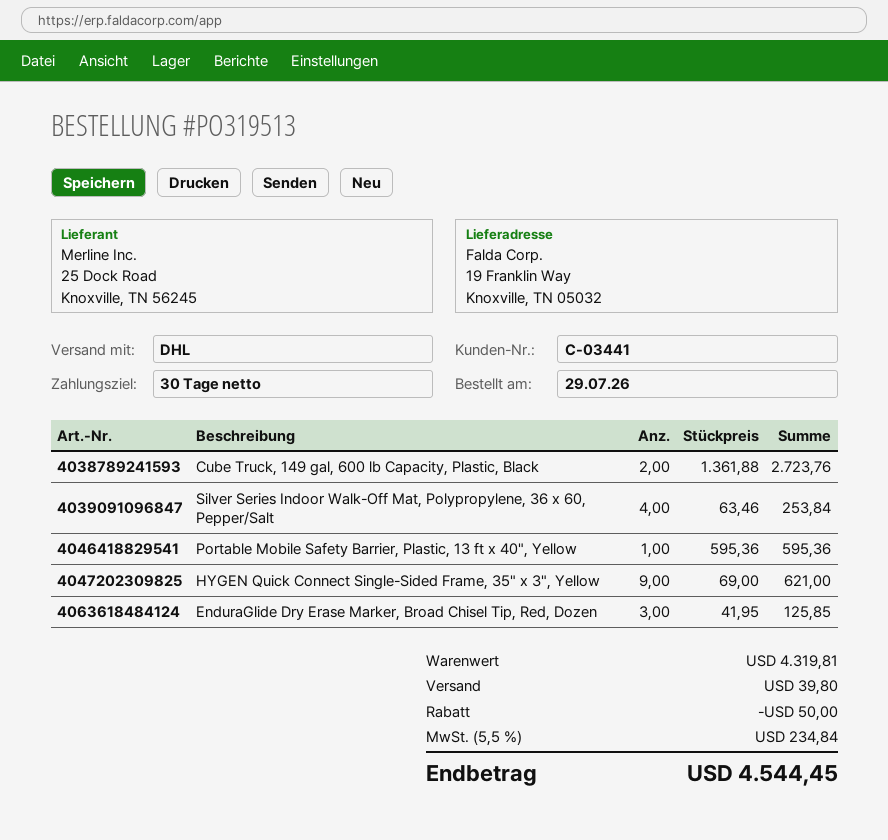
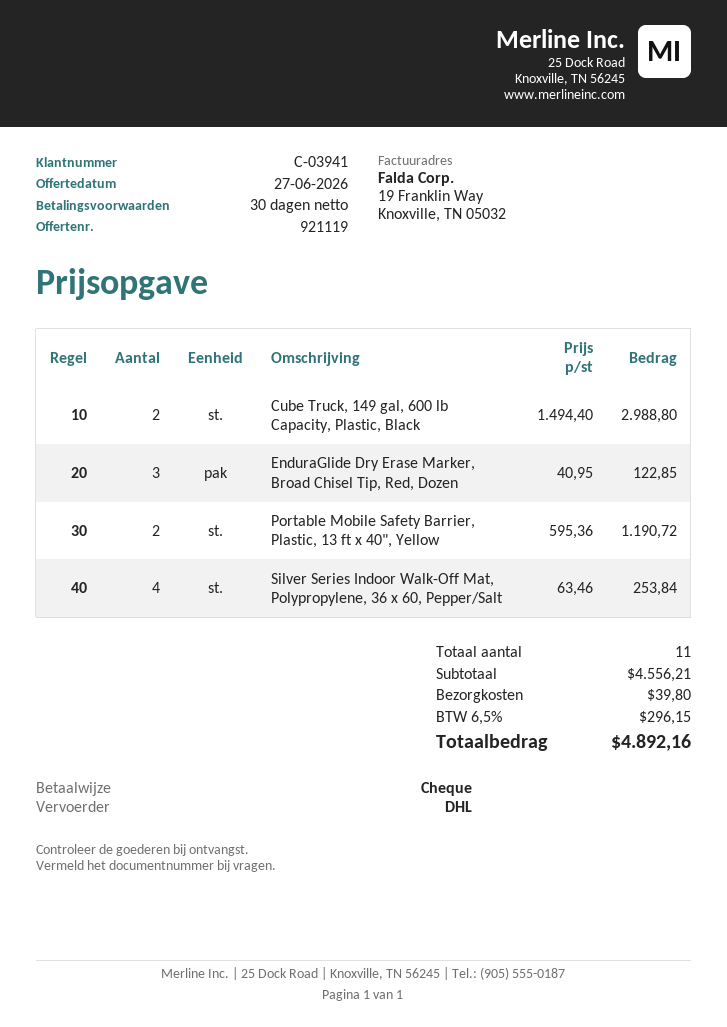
customer number: C-03441 -> C-03941
Cube Truck, 149 gal, 600 lb Capacity, Plastic, Black: 2 x 1361.88 = 2723.76 -> 2 x 1494.40 = 2988.80
Portable Mobile Safety Barrier, Plastic, 13 ft x 40", Yellow: 1 x 595.36 = 595.36 -> 2 x 595.36 = 1190.72
HYGEN Quick Connect Single-Sided Frame, 35" x 3", Yellow: 9 x 69.00 = 621.00 -> none
EnduraGlide Dry Erase Marker, Broad Chisel Tip, Red, Dozen: 3 x 41.95 = 125.85 -> 3 x 40.95 = 122.85
subtotal: 4319.81 -> 4556.21
discount: 50.00 -> none
tax: 5.5% = 234.84 -> 6.5% = 296.15
total: 4544.45 -> 4892.16

